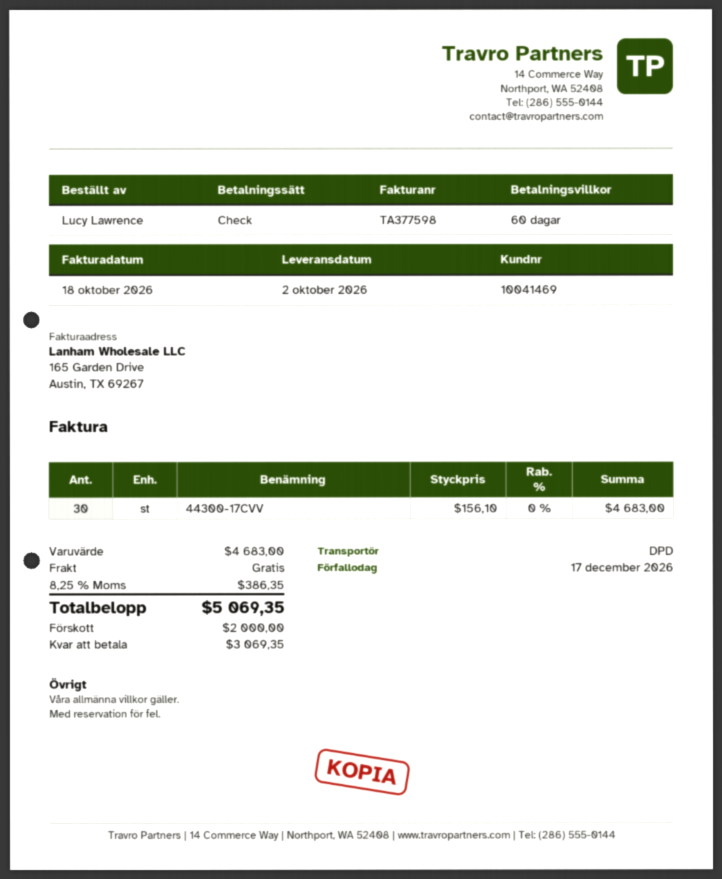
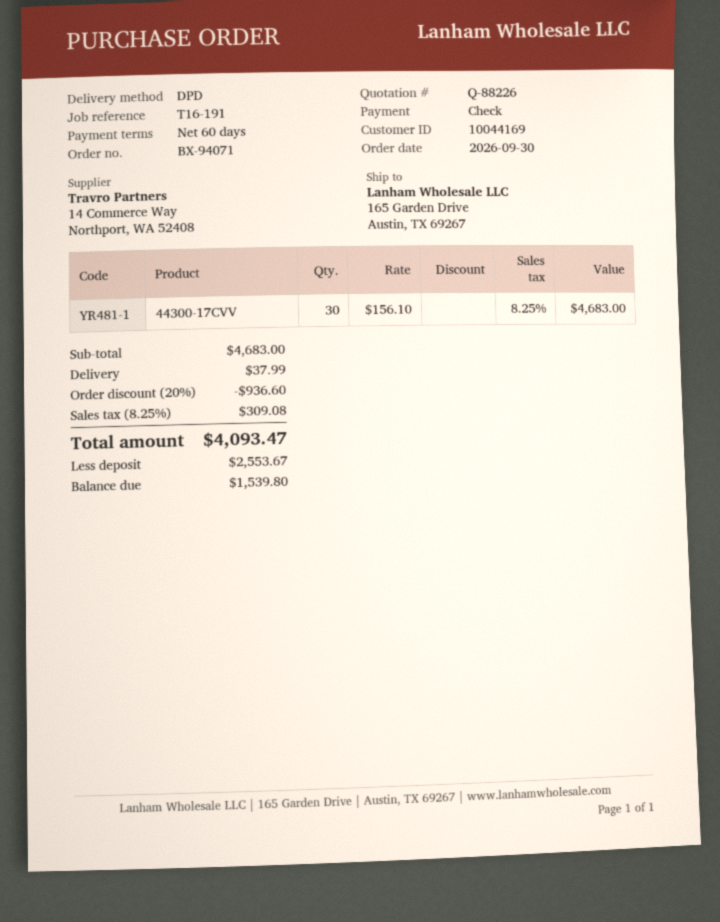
customer number: 10041469 -> 10044169
discount: none -> 20% = 936.60
shipping: 0.00 -> 37.99
tax: 8.25% = 386.35 -> 8.25% = 309.08
total: 5069.35 -> 4093.47
deposit: 2000.00 -> 2553.67
balance: 3069.35 -> 1539.80

